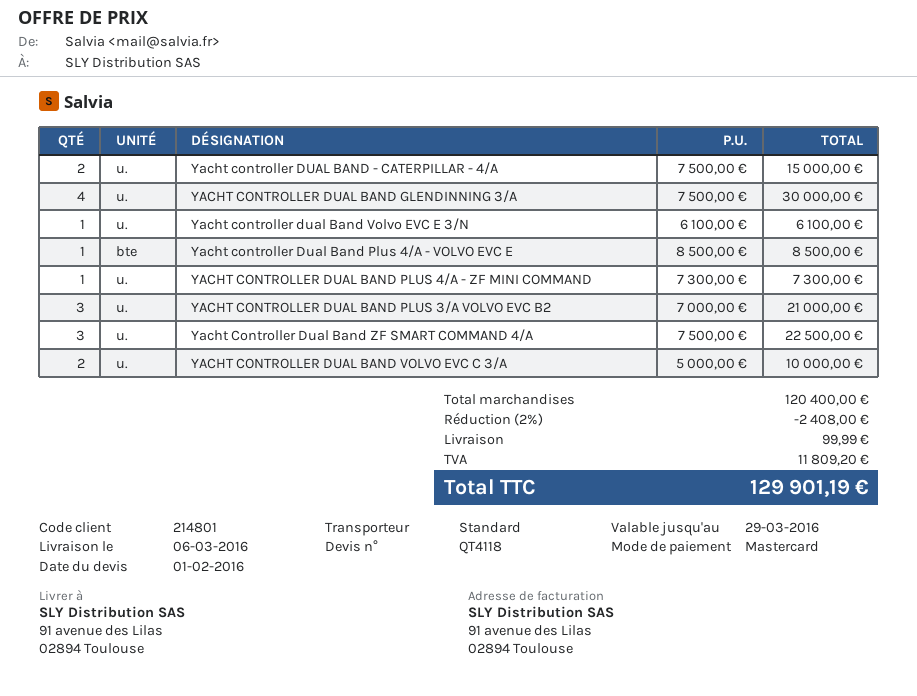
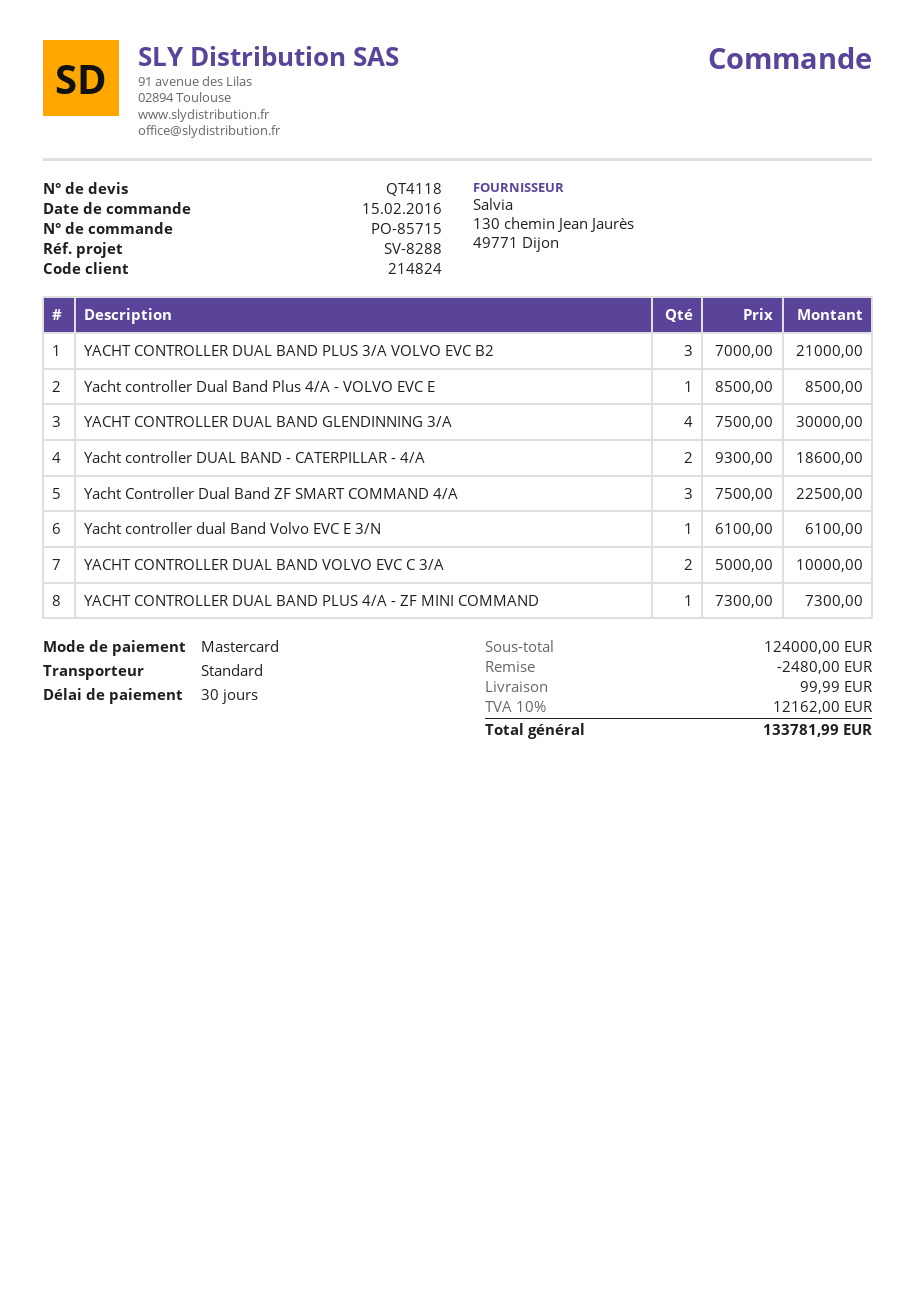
customer number: 214801 -> 214824
Yacht controller DUAL BAND - CATERPILLAR - 4/A: 2 x 7500.00 = 15000.00 -> 2 x 9300.00 = 18600.00
subtotal: 120400.00 -> 124000.00
discount: 2408.00 -> 2480.00
tax: 11809.20 -> 12162.00
total: 129901.19 -> 133781.99

